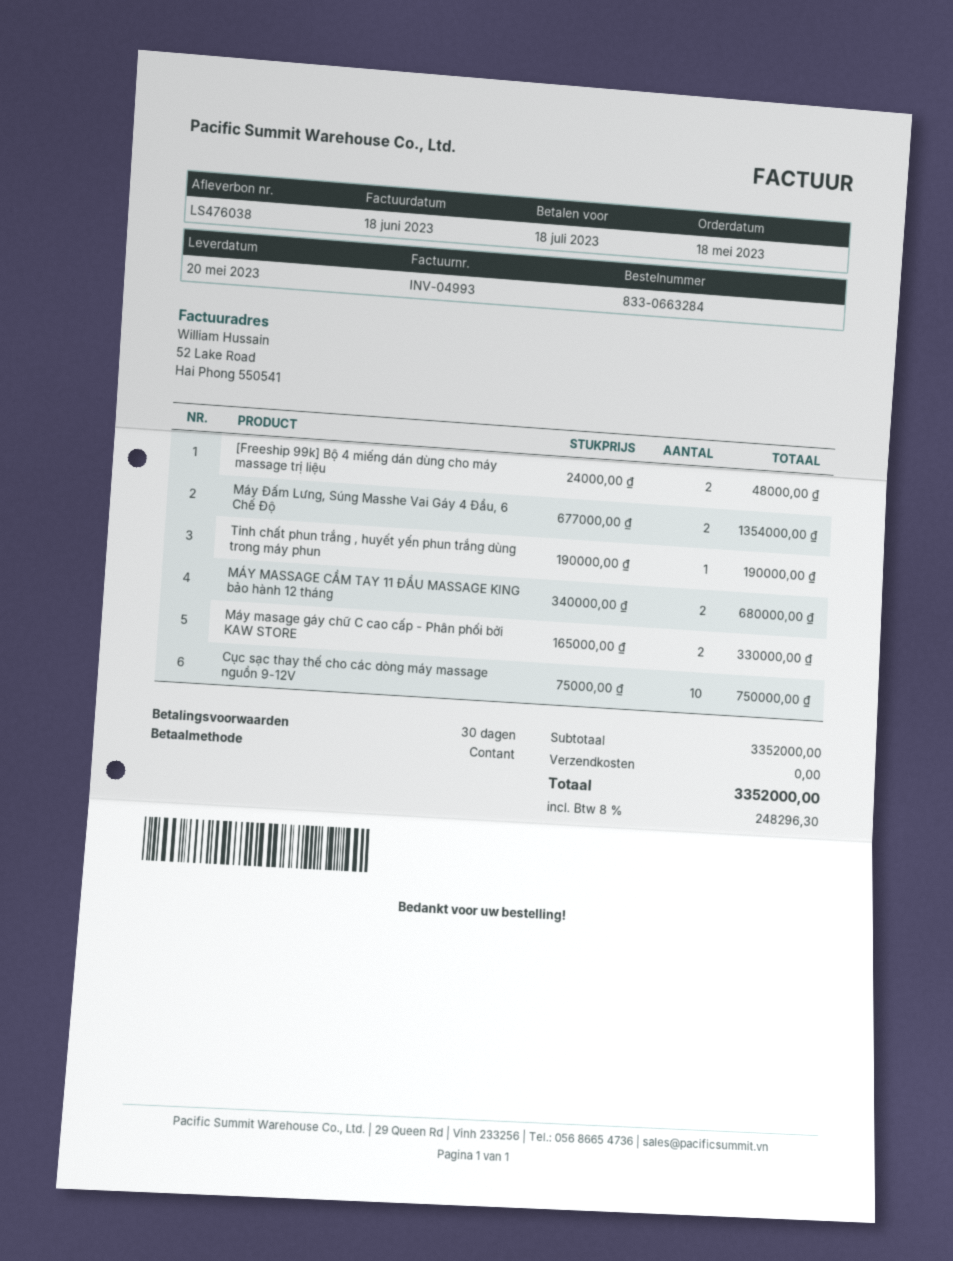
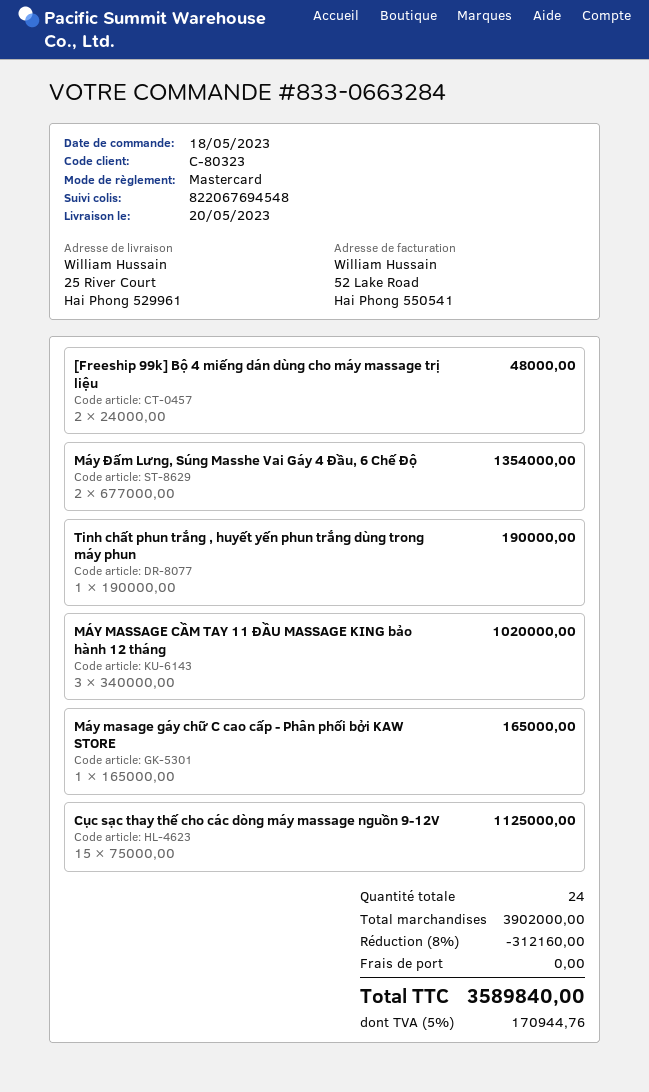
payment method: cash -> Mastercard
MÁY MASSAGE CẦM TAY 11 ĐẦU MASSAGE KING bảo hành 12 tháng: 2 x 340000.00 = 680000.00 -> 3 x 340000.00 = 1020000.00
Máy masage gáy chữ C cao cấp - Phân phối bởi KAW STORE: 2 x 165000.00 = 330000.00 -> 1 x 165000.00 = 165000.00
Cục sạc thay thế cho các dòng máy massage nguồn 9-12V: 10 x 75000.00 = 750000.00 -> 15 x 75000.00 = 1125000.00
subtotal: 3352000.00 -> 3902000.00
discount: none -> 8% = 312160.00
tax: 8% = 248296.30 -> 5% = 170944.76
total: 3352000.00 -> 3589840.00

